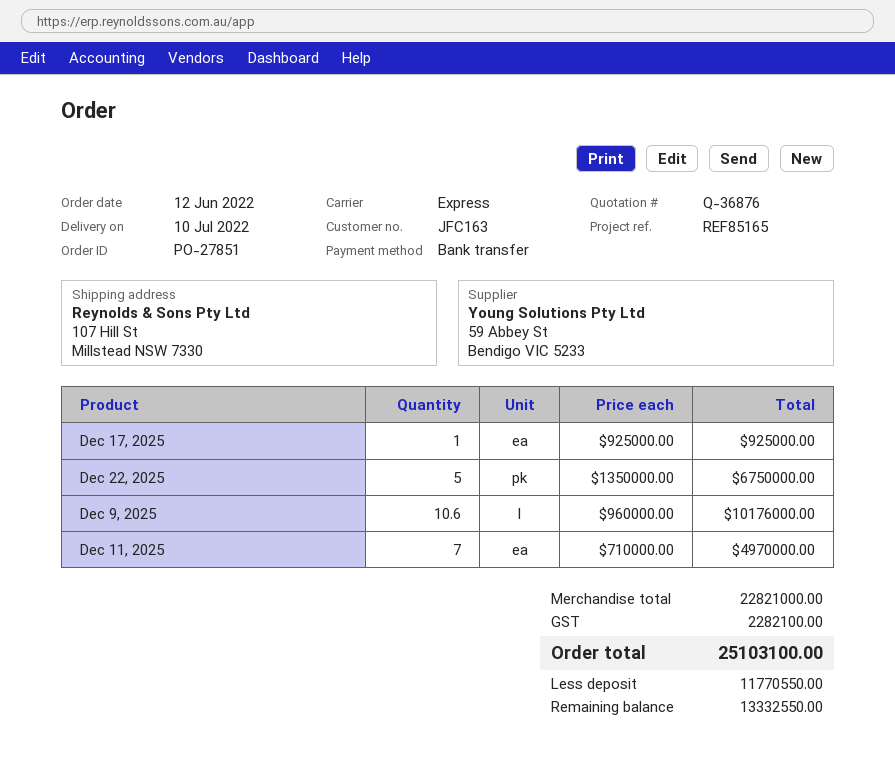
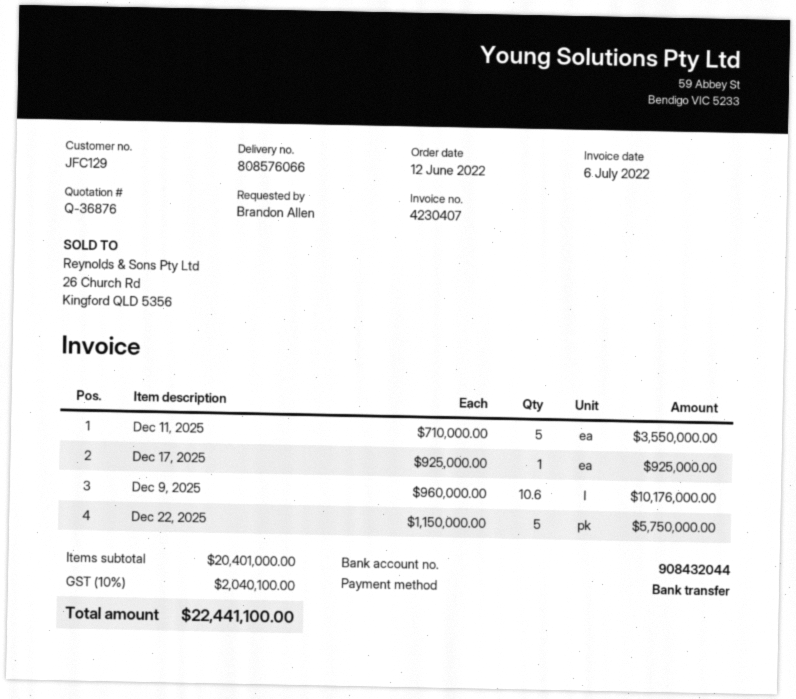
customer number: JFC163 -> JFC129
Dec 22, 2025: 5 x 1350000.00 = 6750000.00 -> 5 x 1150000.00 = 5750000.00
Dec 11, 2025: 7 x 710000.00 = 4970000.00 -> 5 x 710000.00 = 3550000.00
subtotal: 22821000.00 -> 20401000.00
tax: 2282100.00 -> 2040100.00
total: 25103100.00 -> 22441100.00

